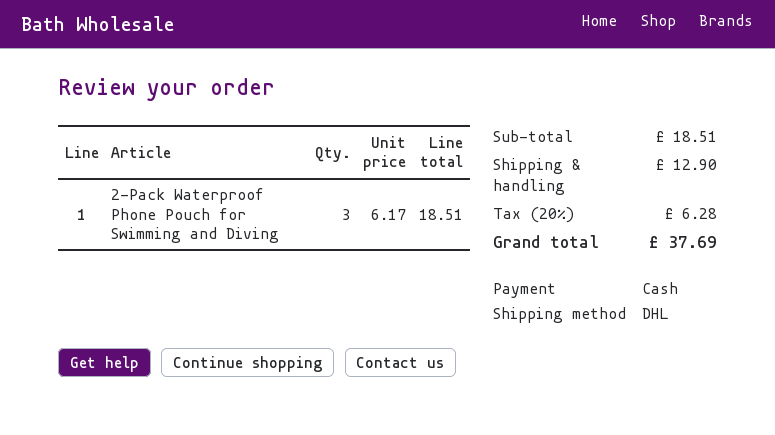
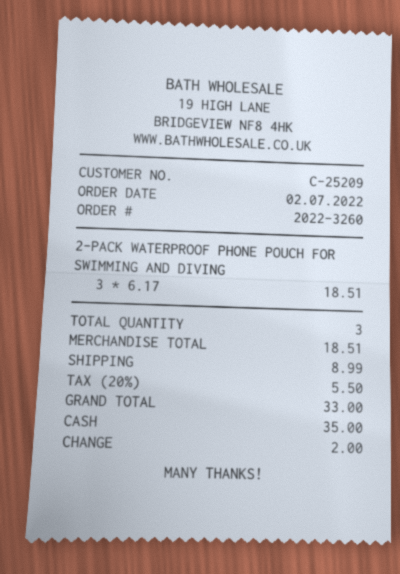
shipping: 12.90 -> 8.99
tax: 20% = 6.28 -> 20% = 5.50
total: 37.69 -> 33.00

